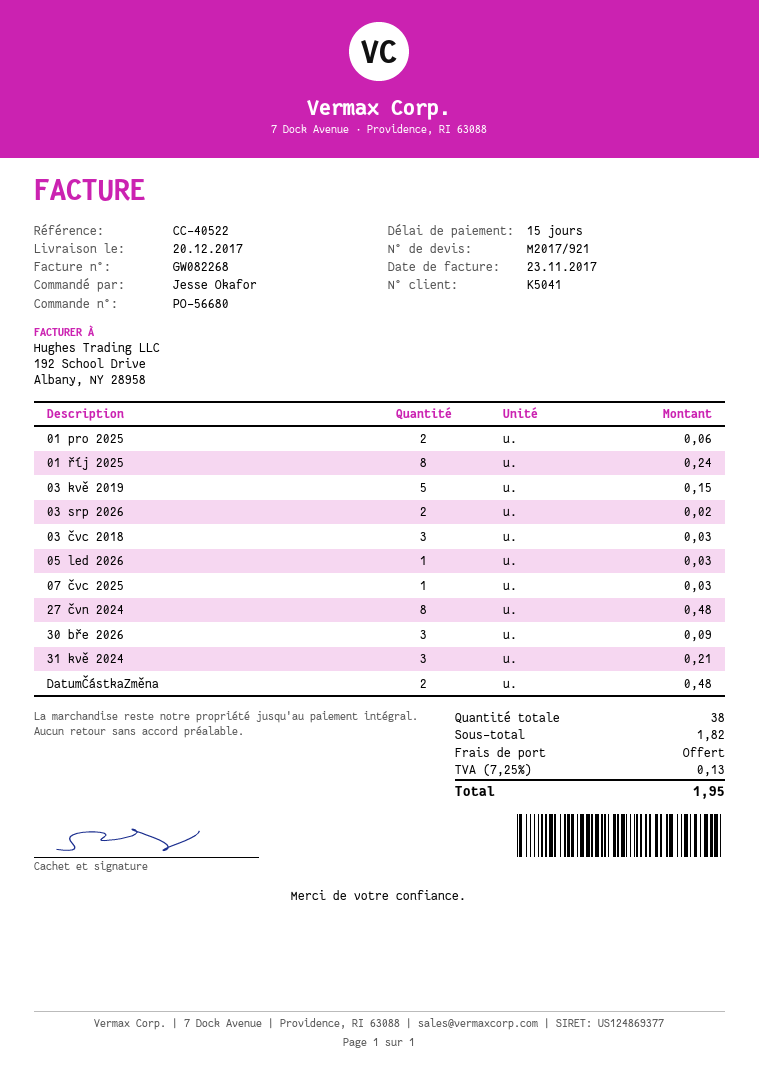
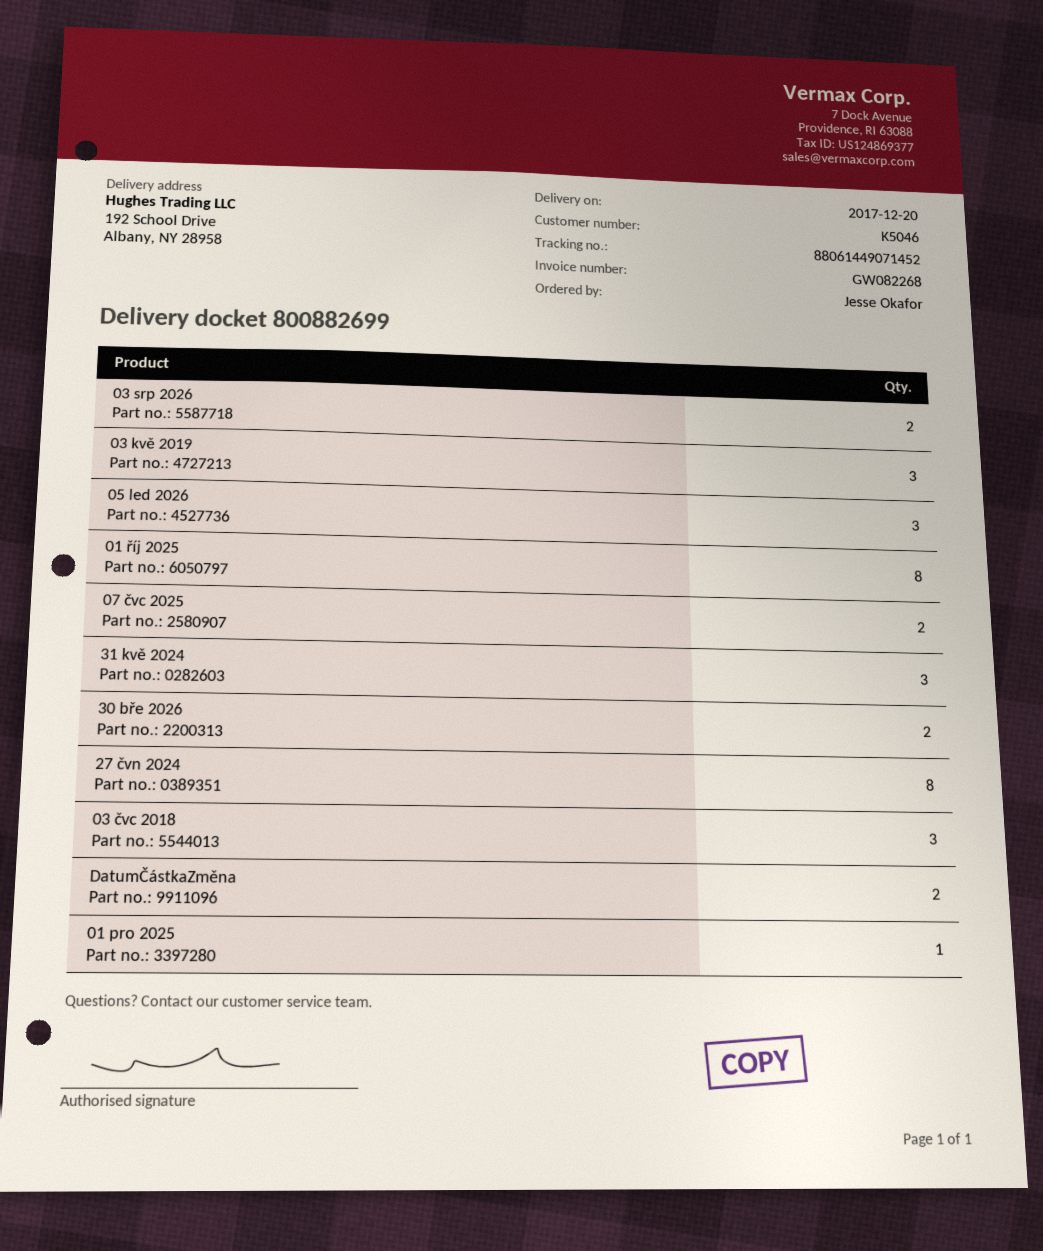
customer number: K5041 -> K5046
01 pro 2025: 2 -> 1
03 kvě 2019: 5 -> 3
05 led 2026: 1 -> 3
07 čvc 2025: 1 -> 2
30 bře 2026: 3 -> 2

